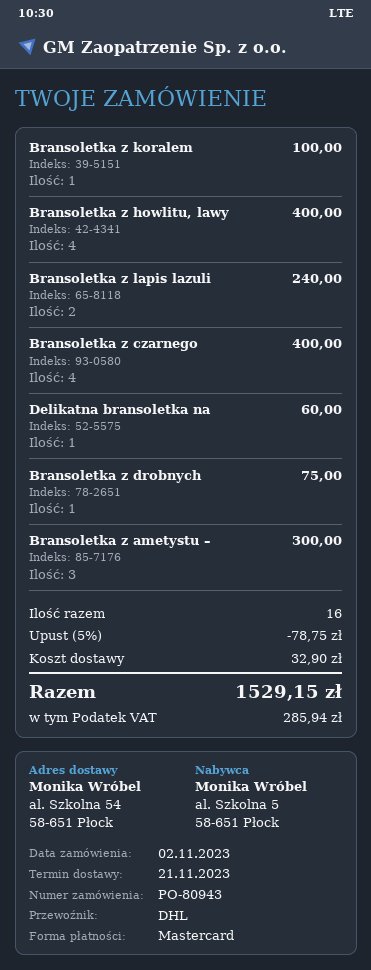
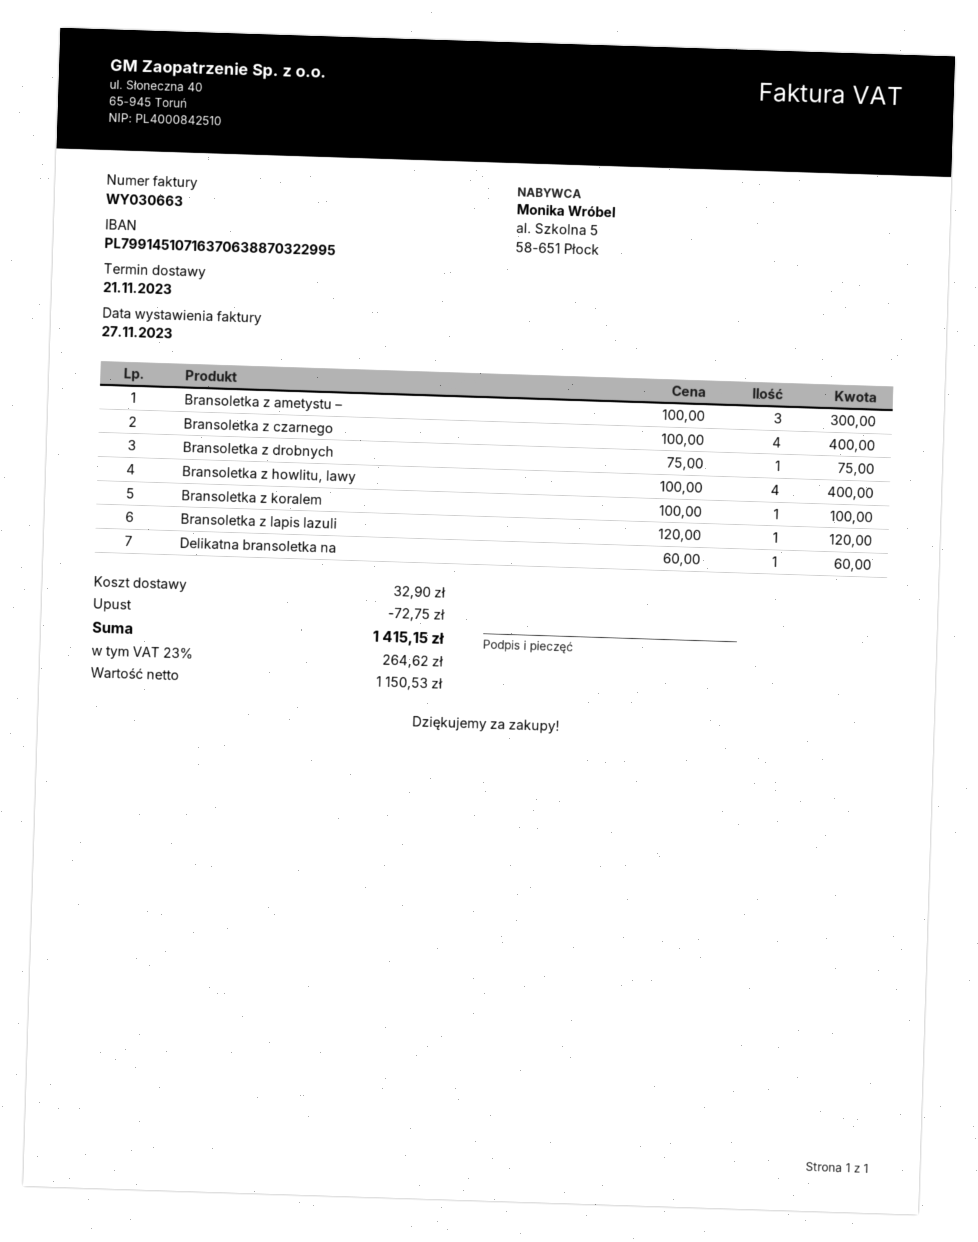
Bransoletka z lapis lazuli: 2 for 240.00 -> 1 for 120.00
discount: 78.75 -> 72.75
tax: 285.94 -> 264.62
total: 1529.15 -> 1415.15

